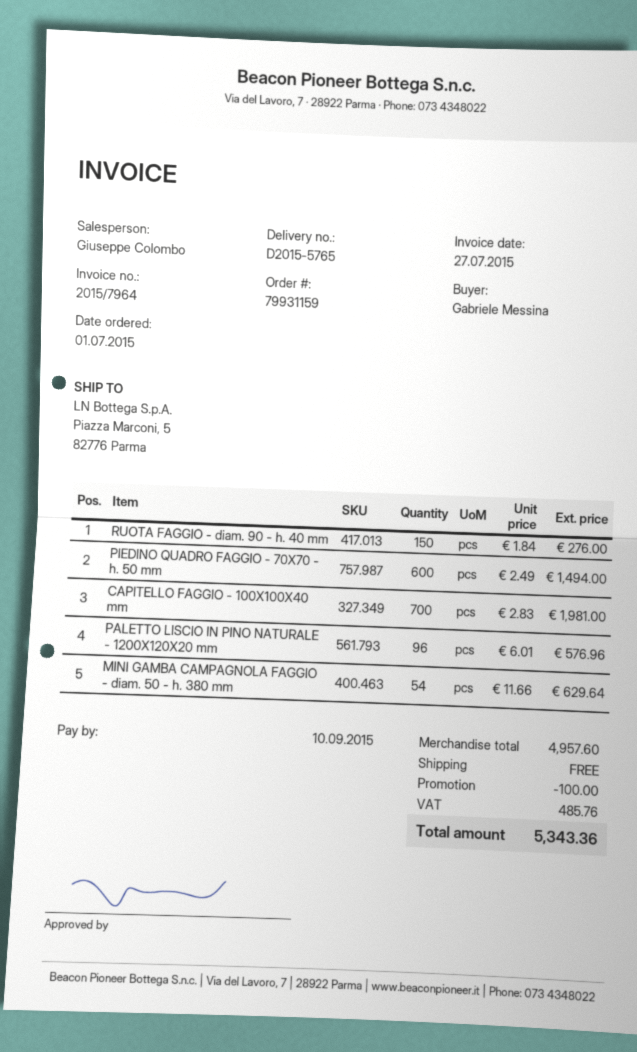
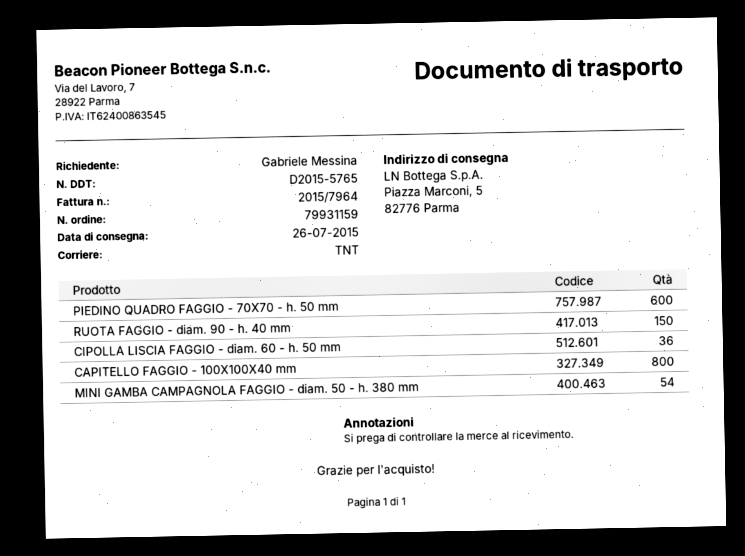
CAPITELLO FAGGIO - 100X100X40 mm: 700 -> 800
PALETTO LISCIO IN PINO NATURALE - 1200X120X20 mm: 96 -> none
CIPOLLA LISCIA FAGGIO - diam. 60 - h. 50 mm: none -> 36

